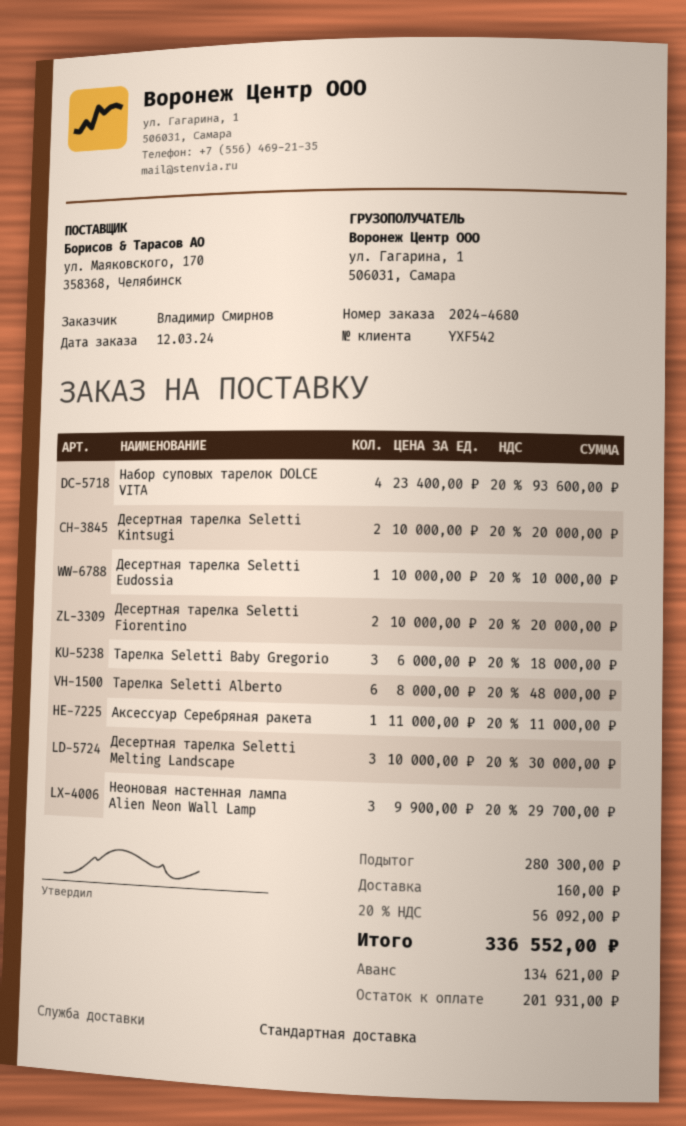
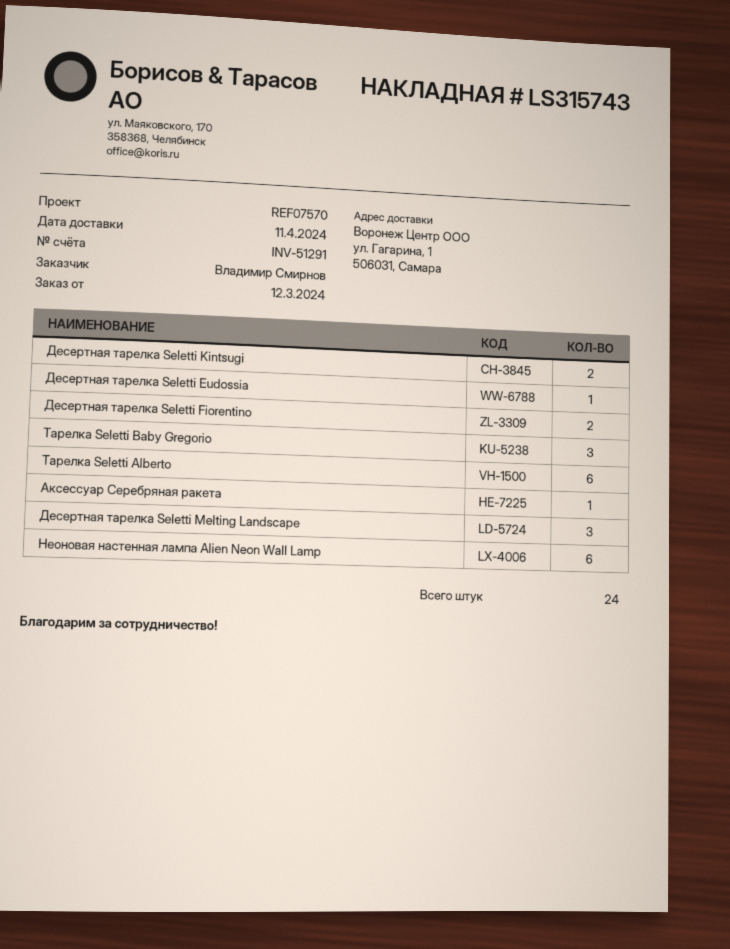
Набор суповых тарелок DOLCE VITA: 4 -> none
Неоновая настенная лампа Alien Neon Wall Lamp: 3 -> 6

